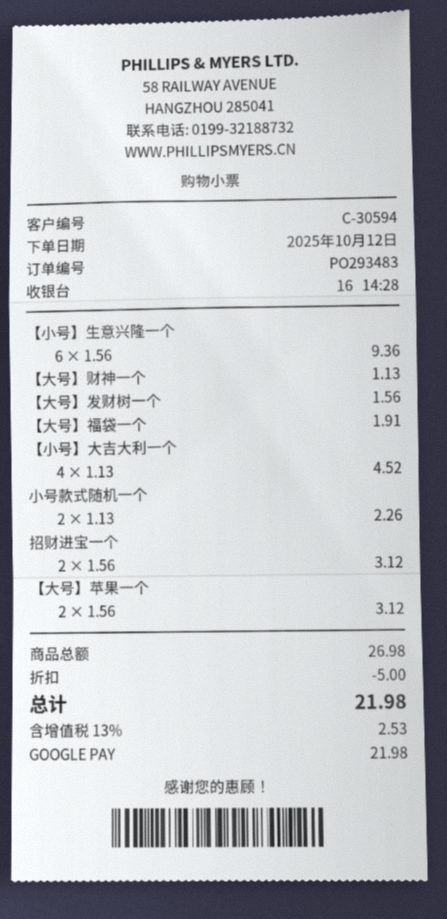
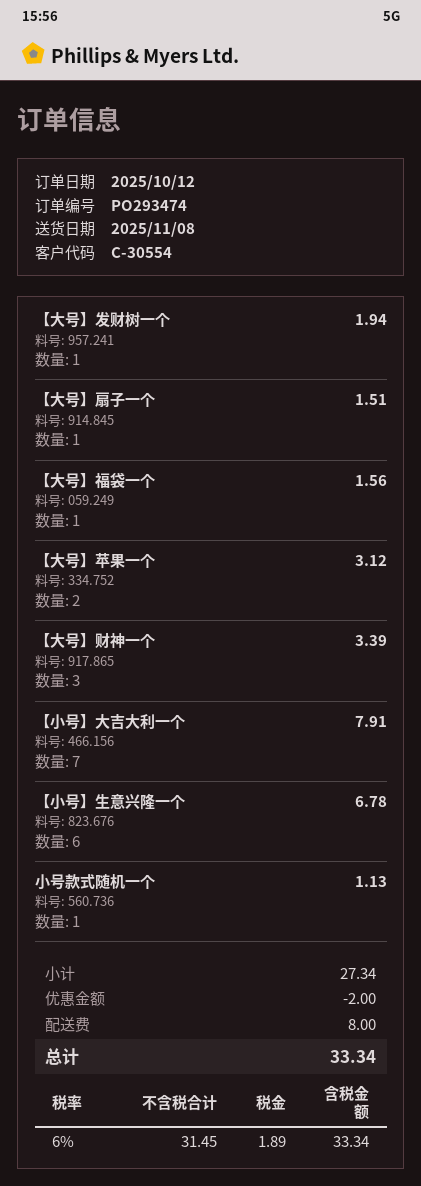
order number: PO293483 -> PO293474
customer number: C-30594 -> C-30554
【小号】生意兴隆一个: 6 for 9.36 -> 6 for 6.78
【大号】财神一个: 1 for 1.13 -> 3 for 3.39
【大号】发财树一个: 1 for 1.56 -> 1 for 1.94
【大号】福袋一个: 1 for 1.91 -> 1 for 1.56
【小号】大吉大利一个: 4 for 4.52 -> 7 for 7.91
小号款式随机一个: 2 for 2.26 -> 1 for 1.13
招财进宝一个: 2 for 3.12 -> none
【大号】扇子一个: none -> 1 for 1.51
subtotal: 26.98 -> 27.34
discount: 5.00 -> 2.00
shipping: none -> 8.00
tax: 13% = 2.53 -> 6% = 1.89
total: 21.98 -> 33.34

